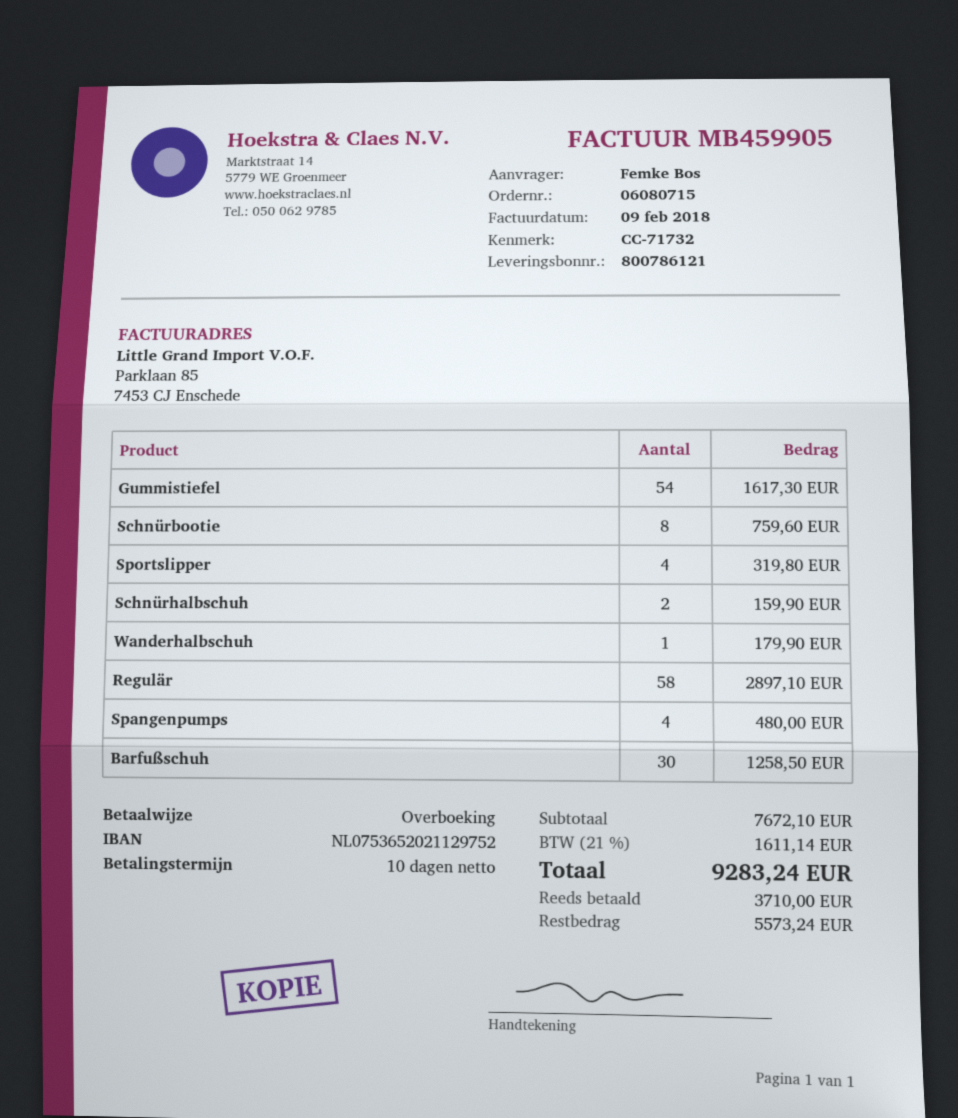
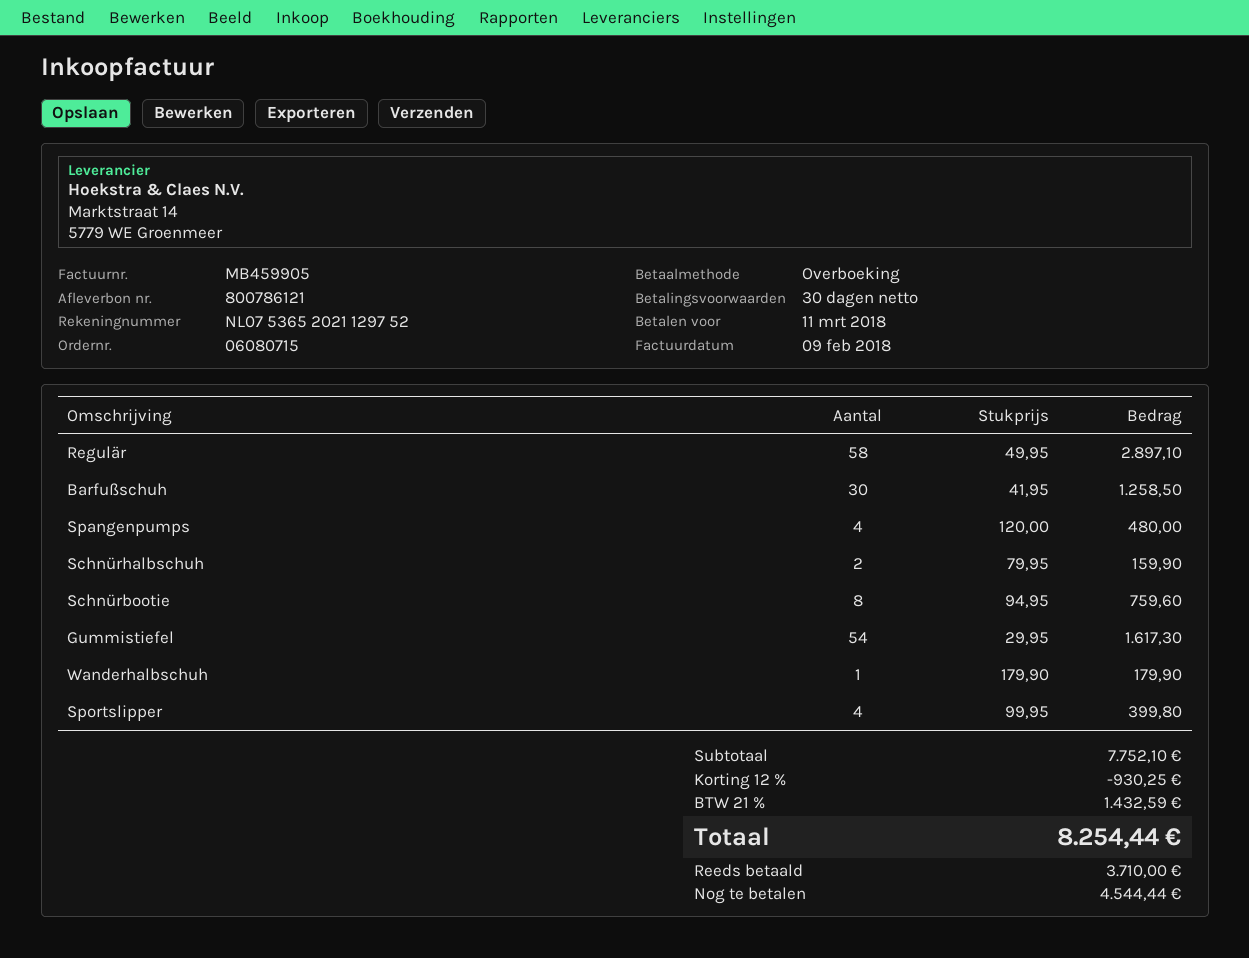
payment terms: 10 days -> 30 days
Sportslipper: 4 for 319.80 -> 4 for 399.80
subtotal: 7672.10 -> 7752.10
discount: none -> 12% = 930.25
tax: 21% = 1611.14 -> 21% = 1432.59
total: 9283.24 -> 8254.44
balance: 5573.24 -> 4544.44

